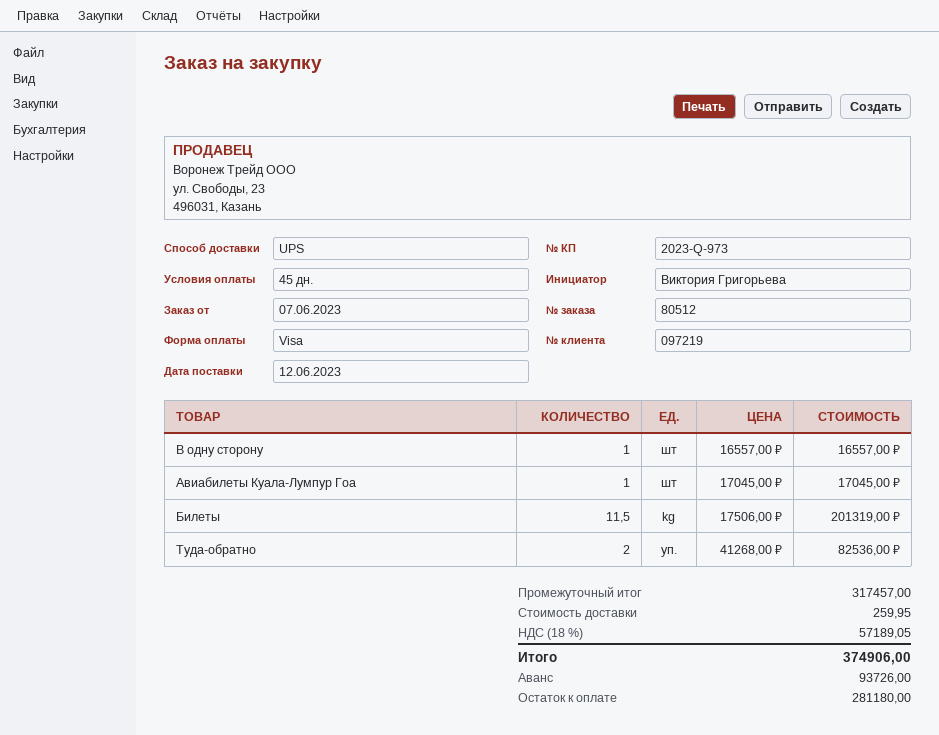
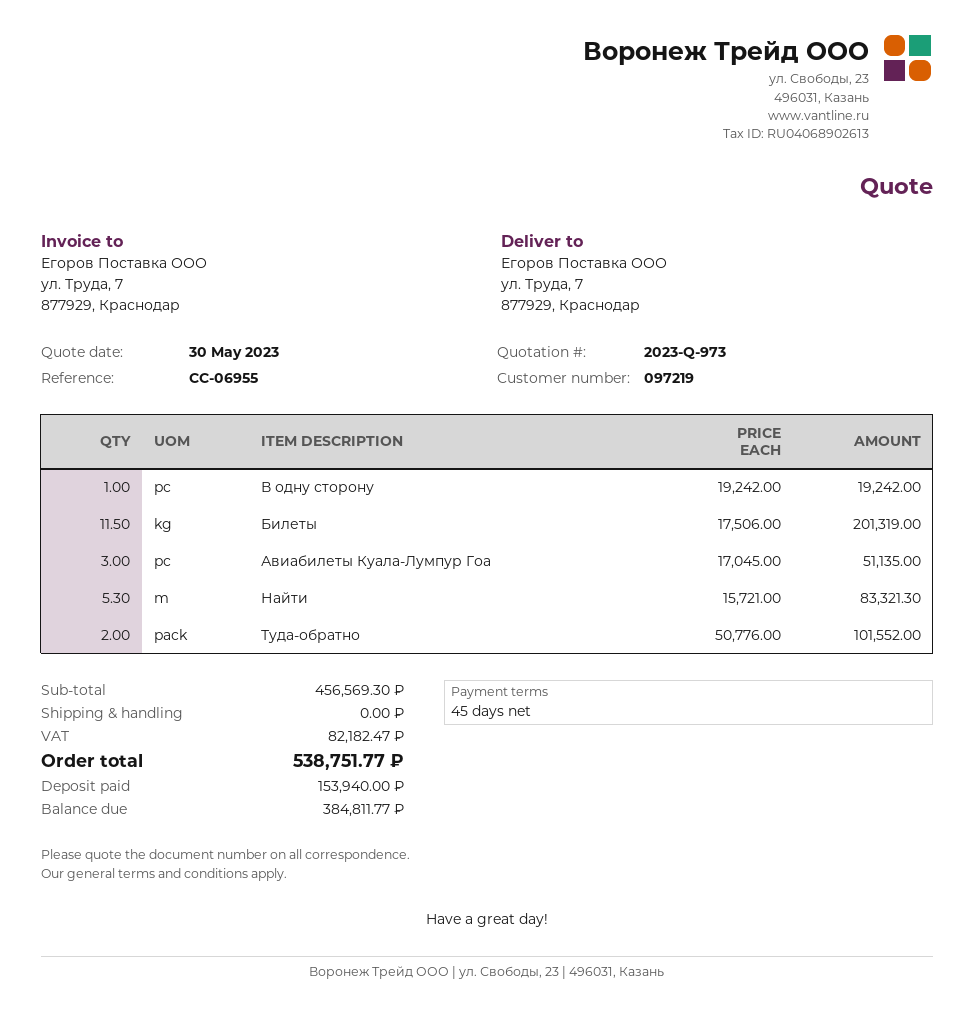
В одну сторону: 1 x 16557.00 = 16557.00 -> 1 x 19242.00 = 19242.00
Авиабилеты Куала-Лумпур Гоа: 1 x 17045.00 = 17045.00 -> 3 x 17045.00 = 51135.00
Туда-обратно: 2 x 41268.00 = 82536.00 -> 2 x 50776.00 = 101552.00
Найти: none -> 5.3 x 15721.00 = 83321.30
subtotal: 317457.00 -> 456569.30
shipping: 259.95 -> 0.00
tax: 57189.05 -> 82182.47
total: 374906.00 -> 538751.77
deposit: 93726.00 -> 153940.00
balance: 281180.00 -> 384811.77

